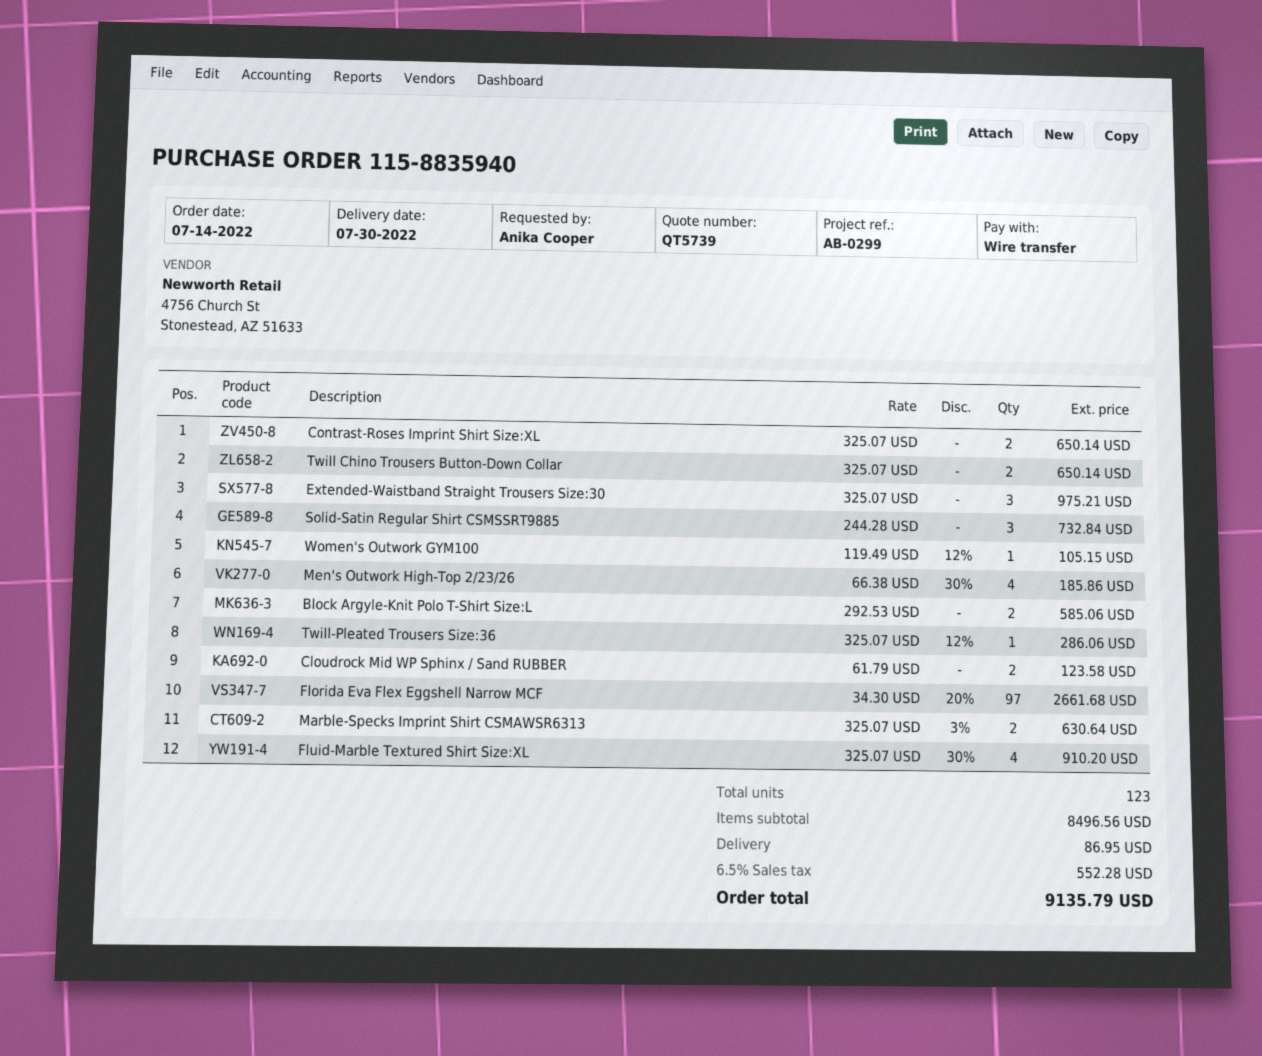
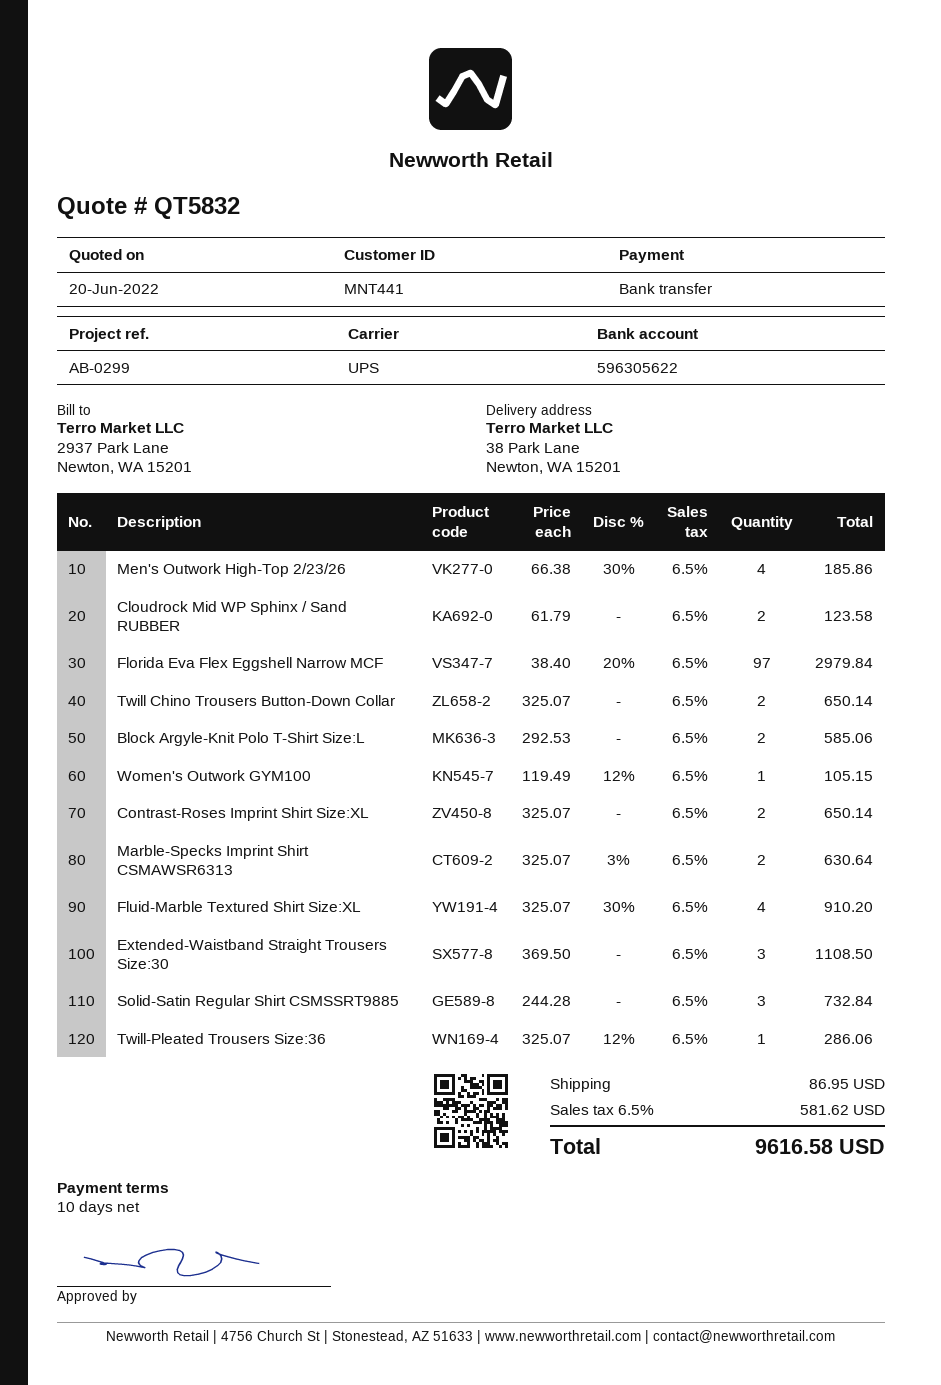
quote number: QT5739 -> QT5832
Extended-Waistband Straight Trousers Size:30: 3 x 325.07 = 975.21 -> 3 x 369.50 = 1108.50
Florida Eva Flex Eggshell Narrow MCF: 97 x 34.30 - 20% = 2661.68 -> 97 x 38.40 - 20% = 2979.84
tax: 6.5% = 552.28 -> 6.5% = 581.62
total: 9135.79 -> 9616.58

